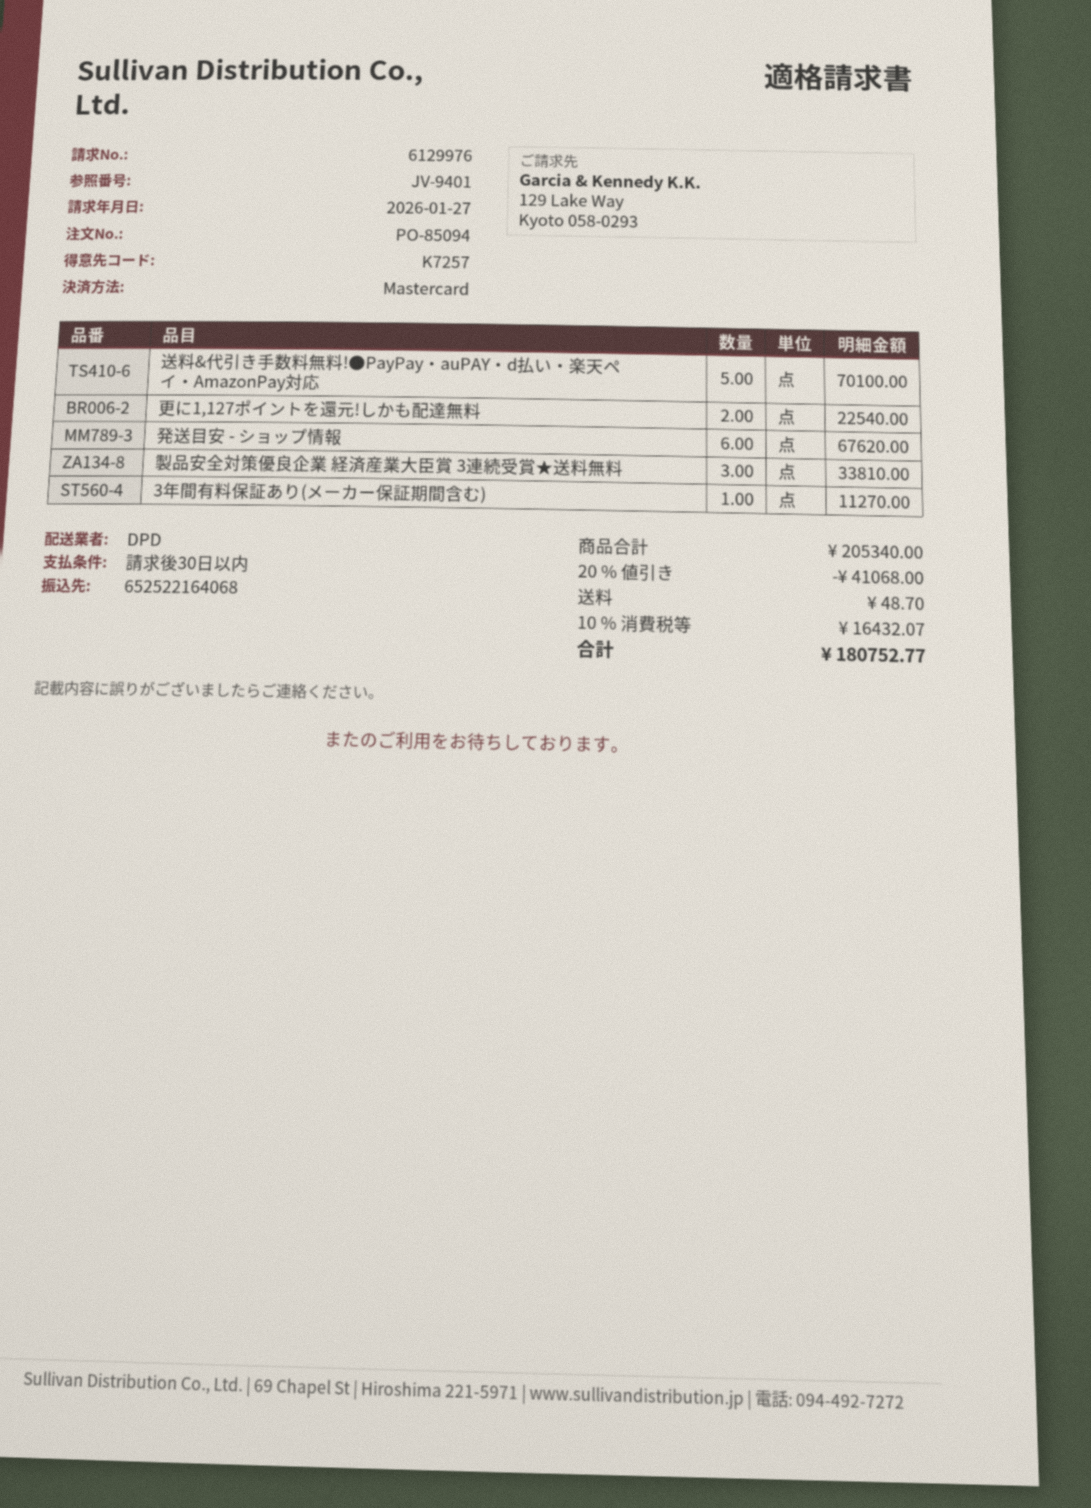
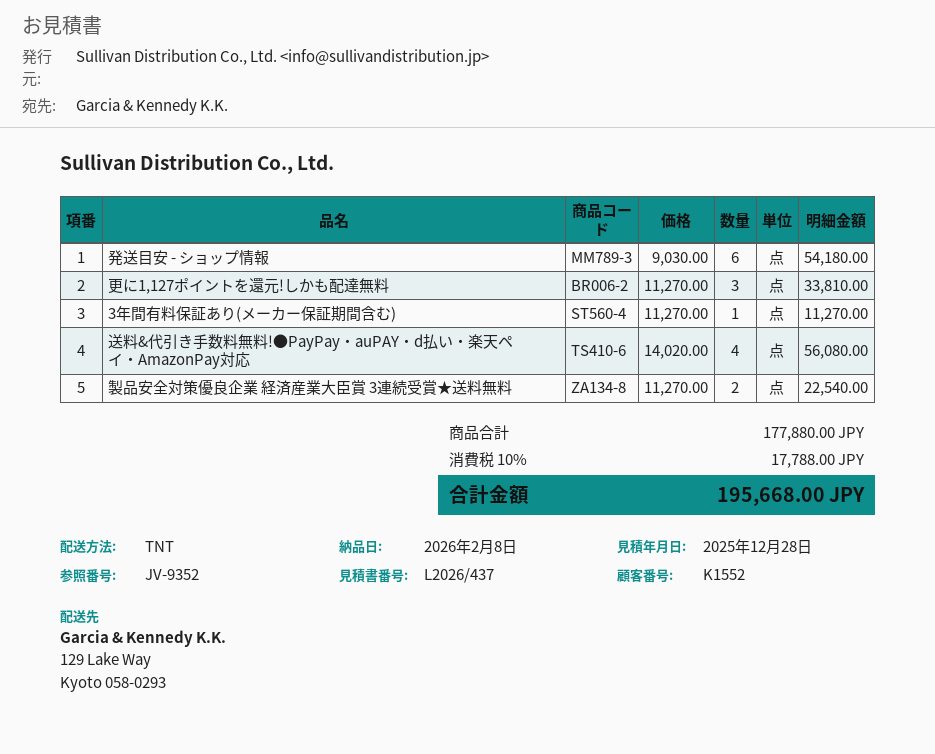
customer number: K7257 -> K1552
reference: JV-9401 -> JV-9352
shipping method: DPD -> TNT
送料&代引き手数料無料!●PayPay・auPAY・d払い・楽天ペイ・AmazonPay対応: 5 for 70100.00 -> 4 for 56080.00
更に1,127ポイントを還元!しかも配達無料: 2 for 22540.00 -> 3 for 33810.00
発送目安 - ショップ情報: 6 for 67620.00 -> 6 for 54180.00
製品安全対策優良企業 経済産業大臣賞 3連続受賞★送料無料: 3 for 33810.00 -> 2 for 22540.00
subtotal: 205340.00 -> 177880.00
discount: 20% = 41068.00 -> none
shipping: 48.70 -> none
tax: 10% = 16432.07 -> 10% = 17788.00
total: 180752.77 -> 195668.00

